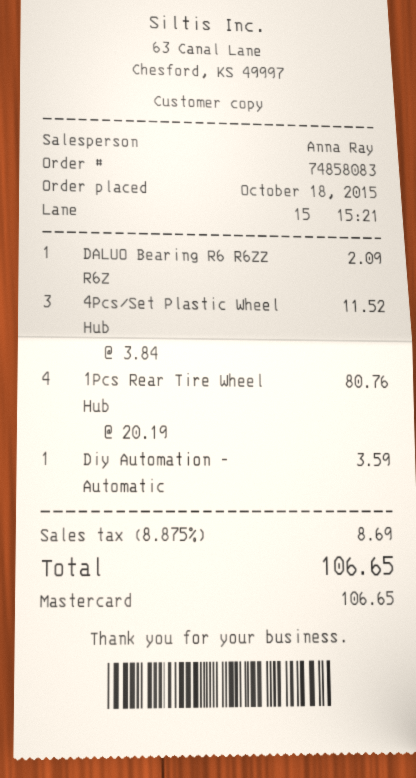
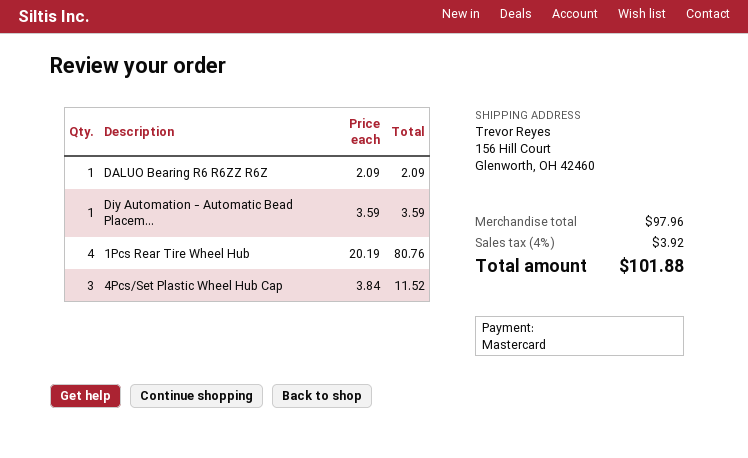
tax: 8.875% = 8.69 -> 4% = 3.92
total: 106.65 -> 101.88

